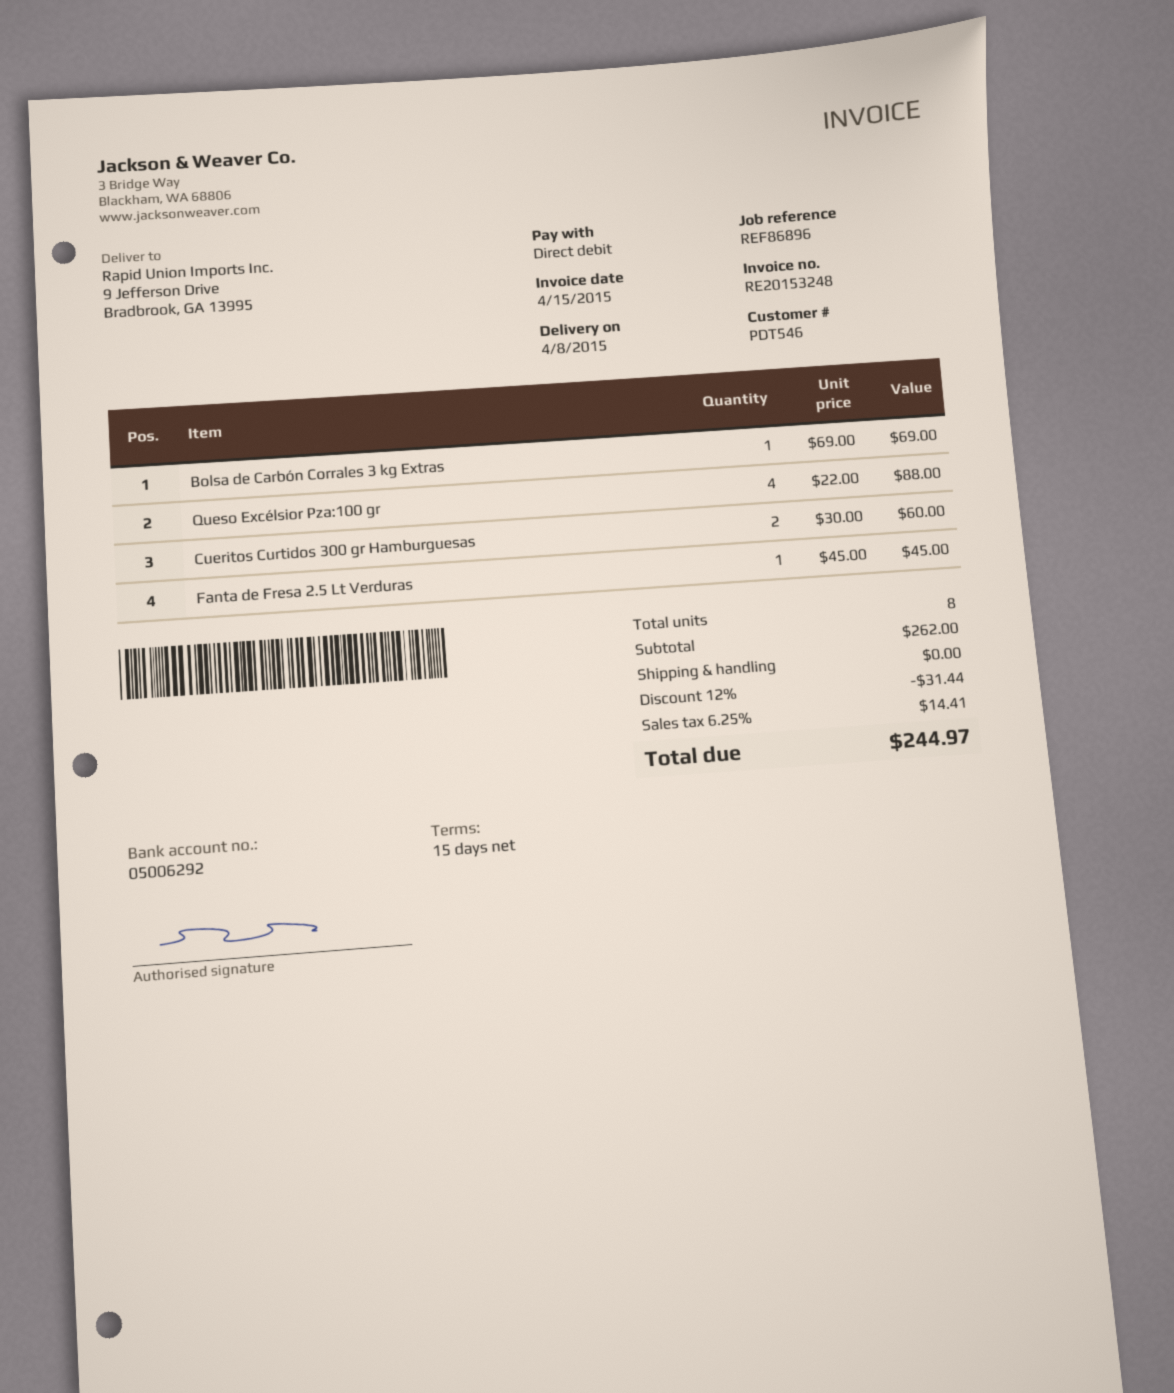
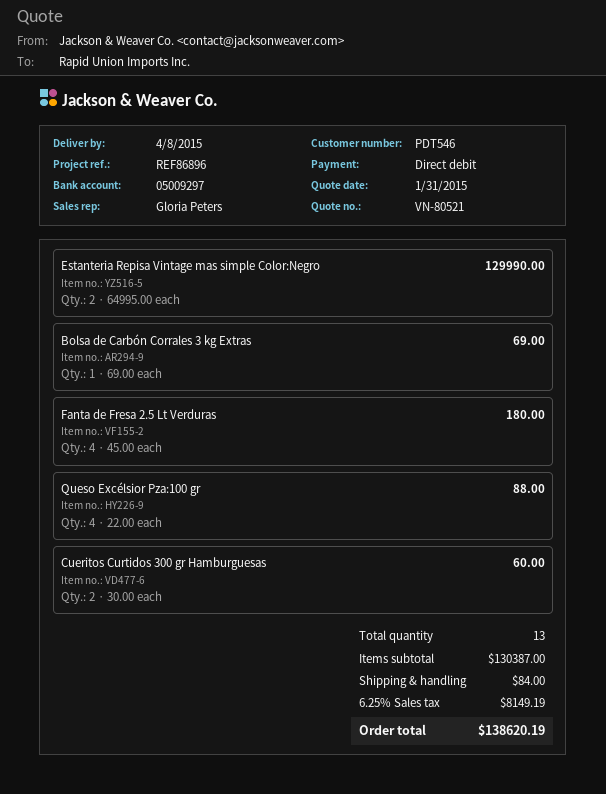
bank account: 05006292 -> 05009297
Fanta de Fresa 2.5 Lt Verduras: 1 x 45.00 = 45.00 -> 4 x 45.00 = 180.00
Estanteria Repisa Vintage mas simple Color:Negro: none -> 2 x 64995.00 = 129990.00
total quantity: 8 -> 13
subtotal: 262.00 -> 130387.00
discount: 12% = 31.44 -> none
shipping: 0.00 -> 84.00
tax: 6.25% = 14.41 -> 6.25% = 8149.19
total: 244.97 -> 138620.19

